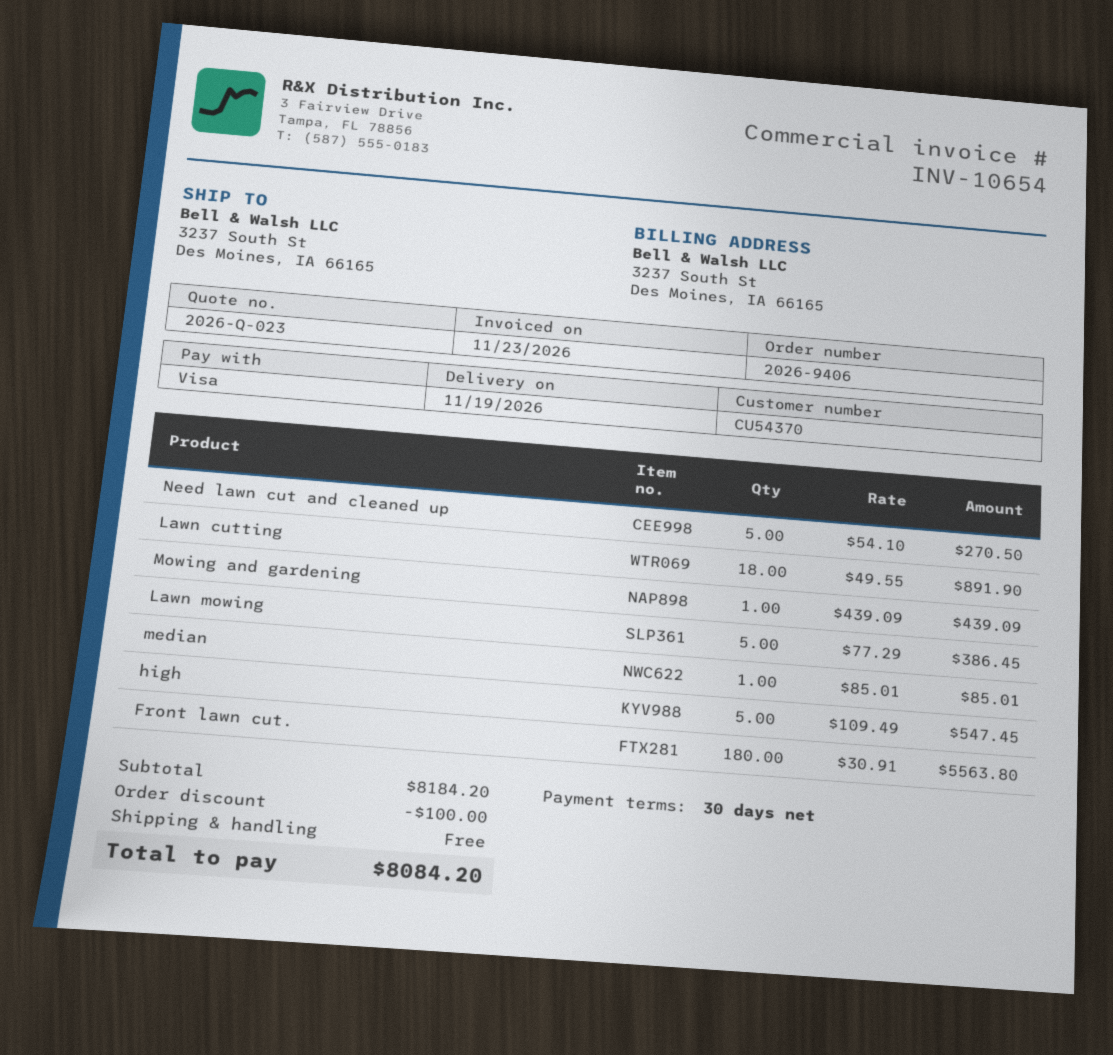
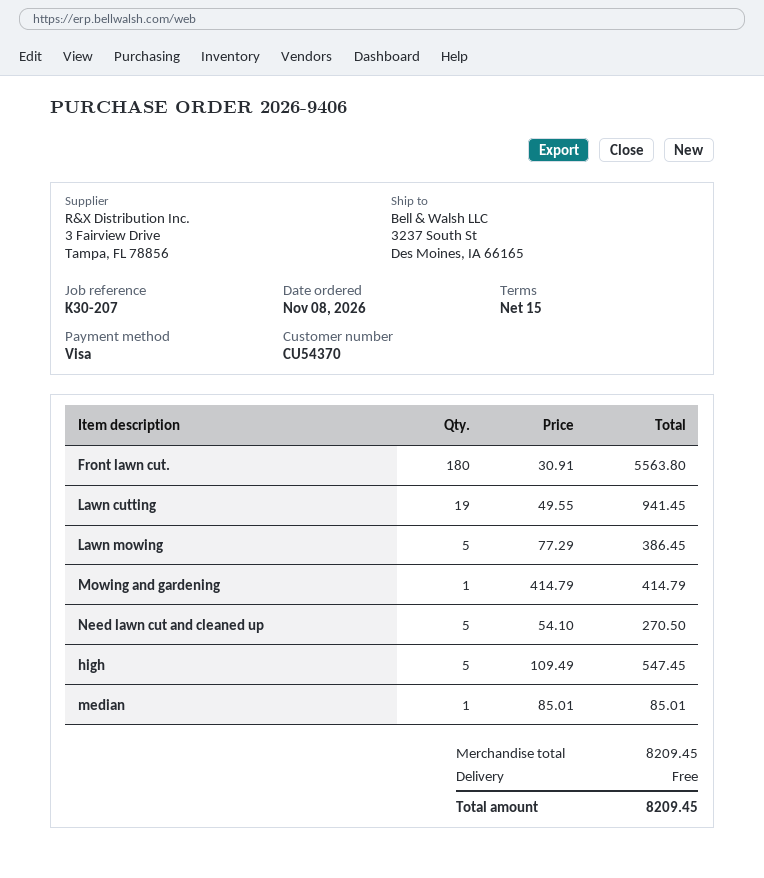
payment terms: 30 days -> 15 days
Lawn cutting: 18 x 49.55 = 891.90 -> 19 x 49.55 = 941.45
Mowing and gardening: 1 x 439.09 = 439.09 -> 1 x 414.79 = 414.79
subtotal: 8184.20 -> 8209.45
discount: 100.00 -> none
total: 8084.20 -> 8209.45

